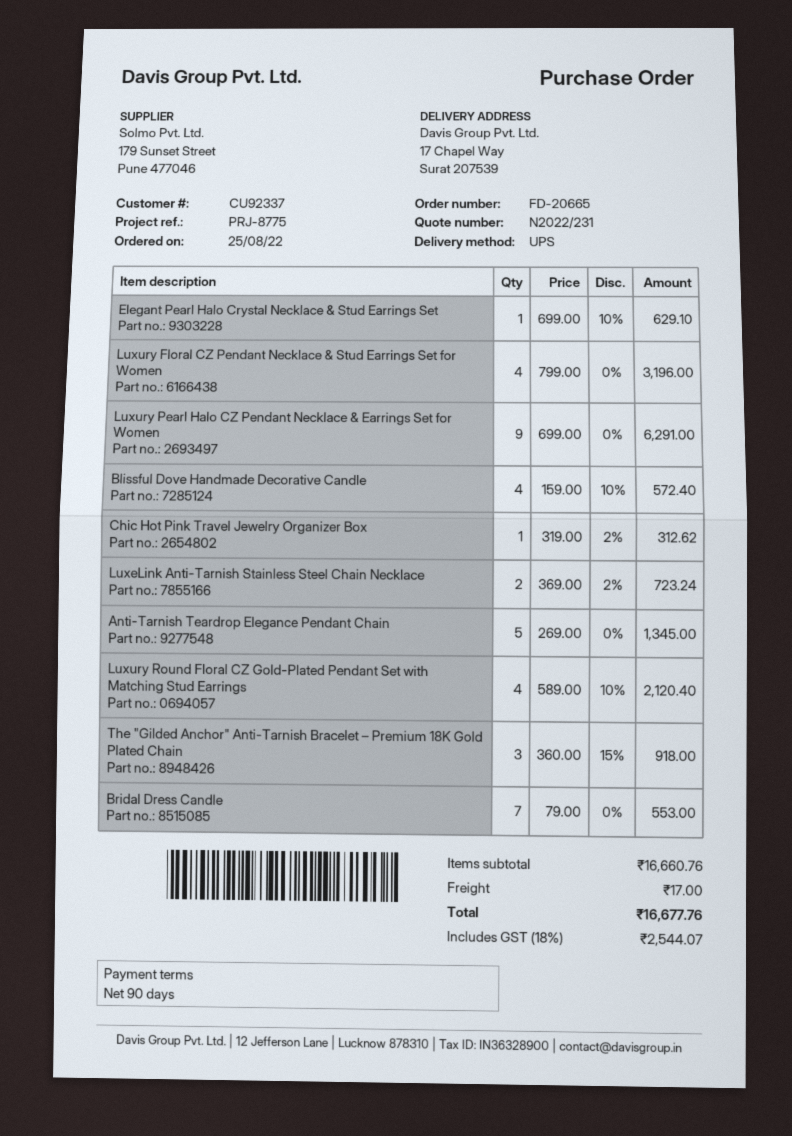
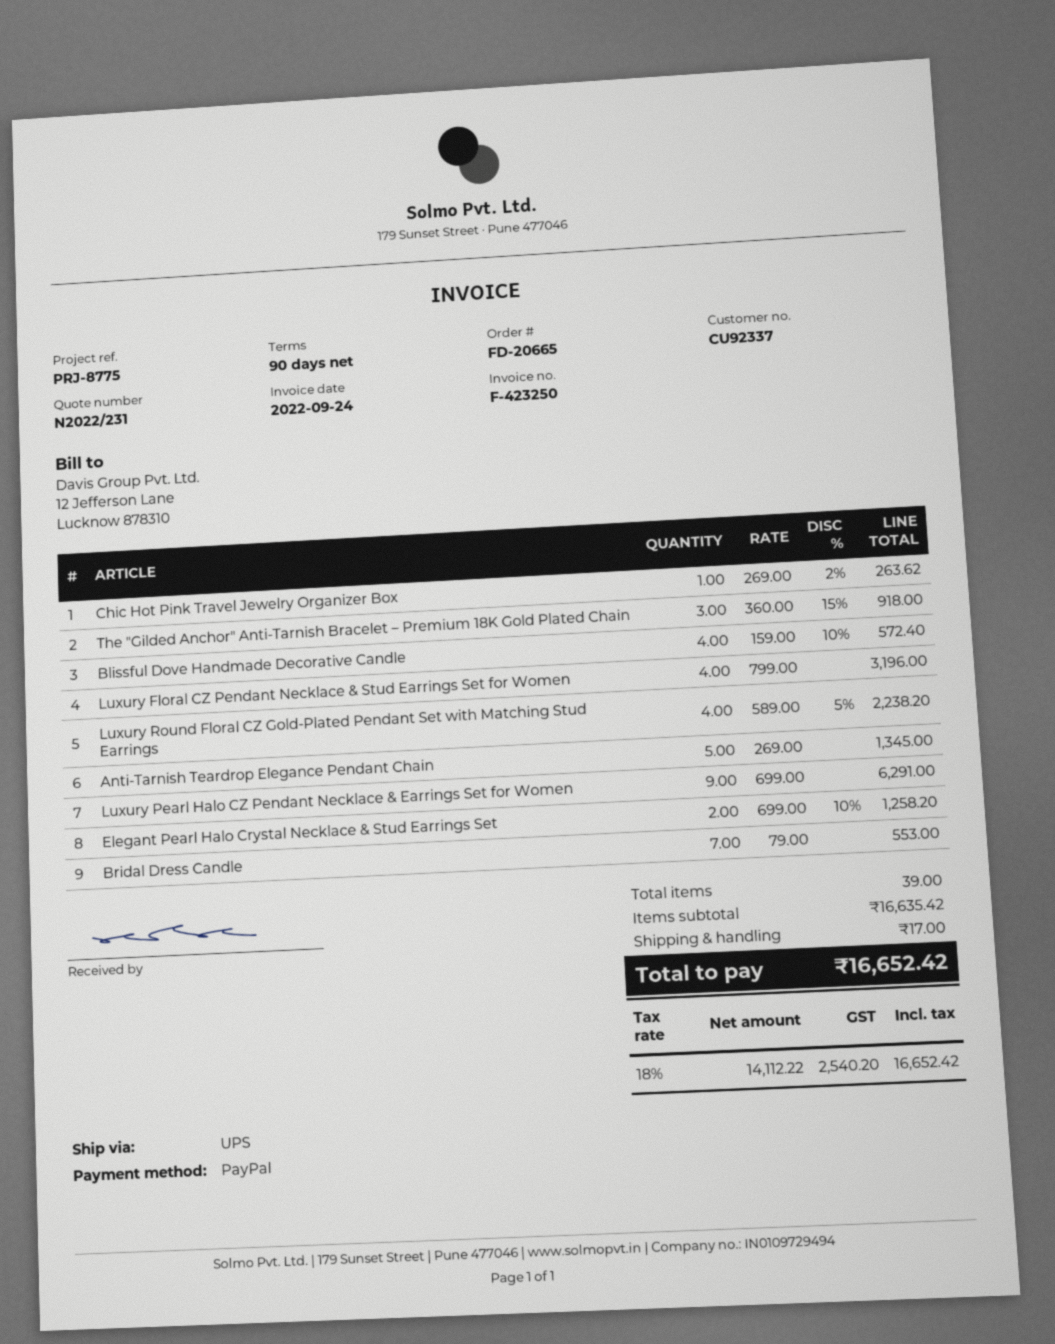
Elegant Pearl Halo Crystal Necklace & Stud Earrings Set: 1 x 699.00 - 10% = 629.10 -> 2 x 699.00 - 10% = 1258.20
Chic Hot Pink Travel Jewelry Organizer Box: 1 x 319.00 - 2% = 312.62 -> 1 x 269.00 - 2% = 263.62
LuxeLink Anti-Tarnish Stainless Steel Chain Necklace: 2 x 369.00 - 2% = 723.24 -> none
Luxury Round Floral CZ Gold-Plated Pendant Set with Matching Stud Earrings: 4 x 589.00 - 10% = 2120.40 -> 4 x 589.00 - 5% = 2238.20
subtotal: 16660.76 -> 16635.42
tax: 18% = 2544.07 -> 18% = 2540.20
total: 16677.76 -> 16652.42

